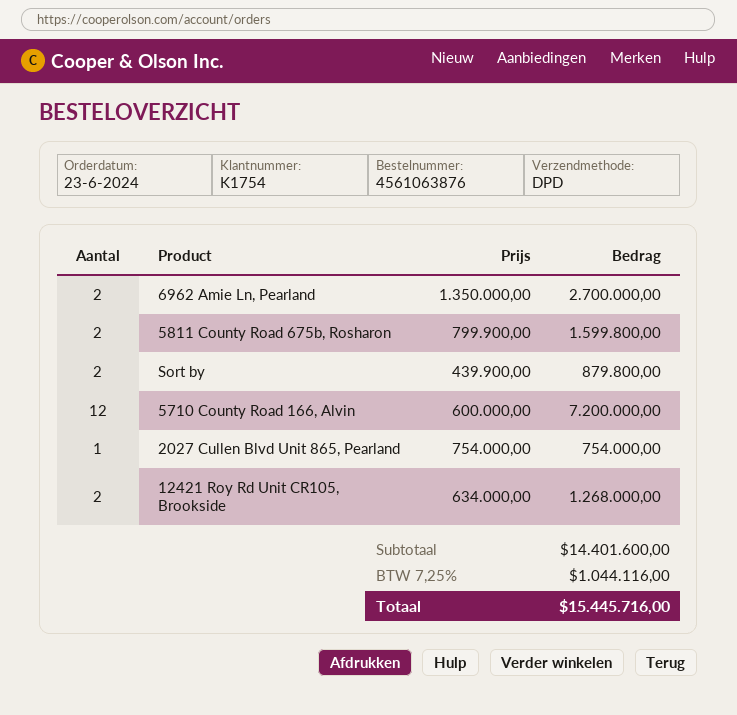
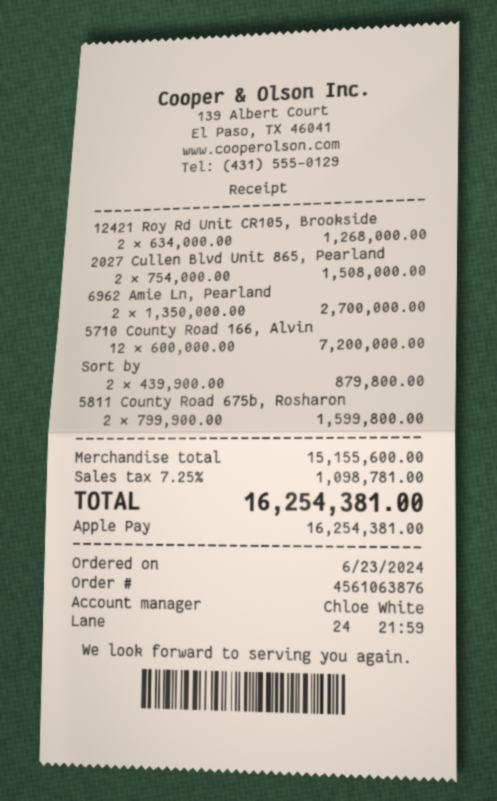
2027 Cullen Blvd Unit 865, Pearland: 1 x 754000.00 = 754000.00 -> 2 x 754000.00 = 1508000.00
subtotal: 14401600.00 -> 15155600.00
tax: 7.25% = 1044116.00 -> 7.25% = 1098781.00
total: 15445716.00 -> 16254381.00

